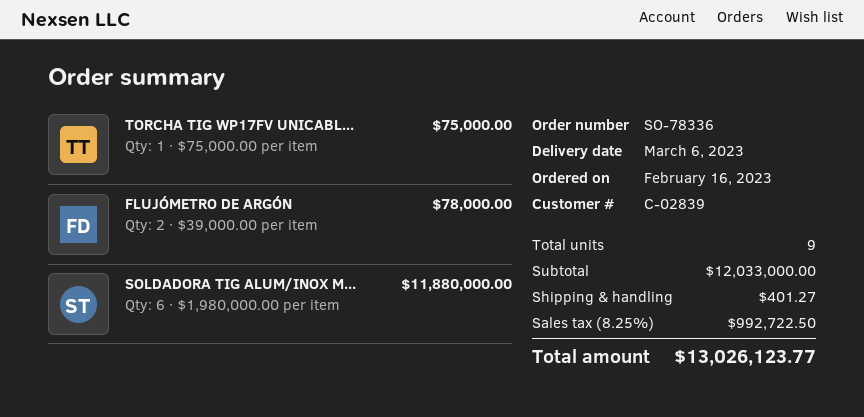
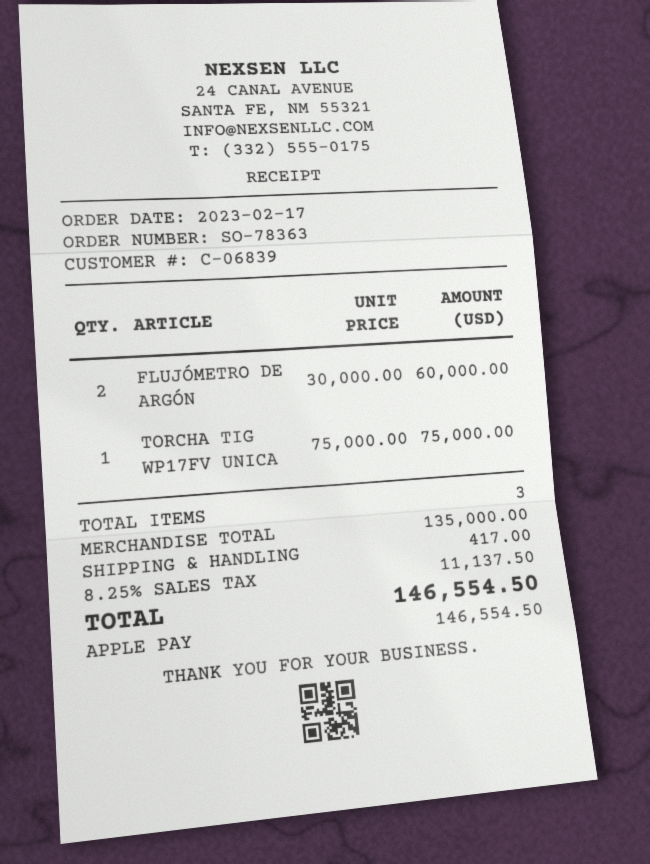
order number: SO-78336 -> SO-78363
order date: 2023-02-16 -> 2023-02-17
customer number: C-02839 -> C-06839
FLUJÓMETRO DE ARGÓN: 2 x 39000.00 = 78000.00 -> 2 x 30000.00 = 60000.00
SOLDADORA TIG ALUM/INOX M...: 6 x 1980000.00 = 11880000.00 -> none
total quantity: 9 -> 3
subtotal: 12033000.00 -> 135000.00
shipping: 401.27 -> 417.00
tax: 8.25% = 992722.50 -> 8.25% = 11137.50
total: 13026123.77 -> 146554.50

